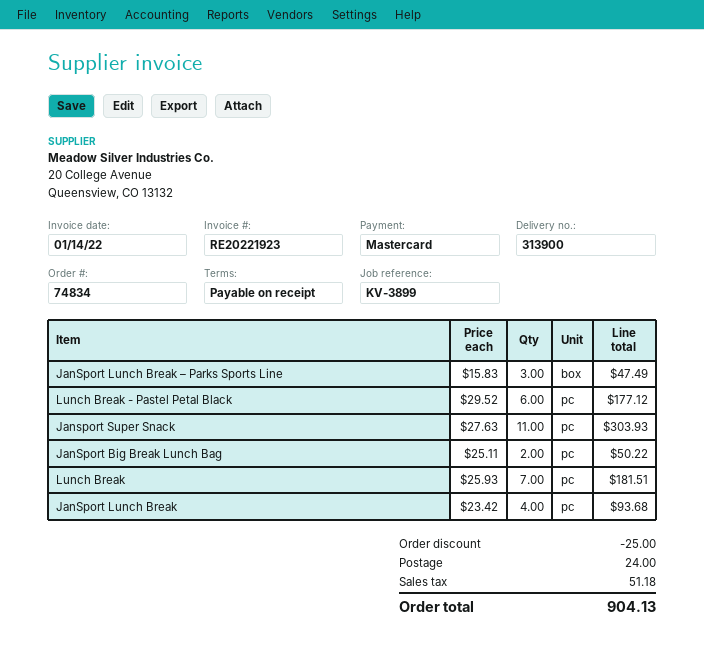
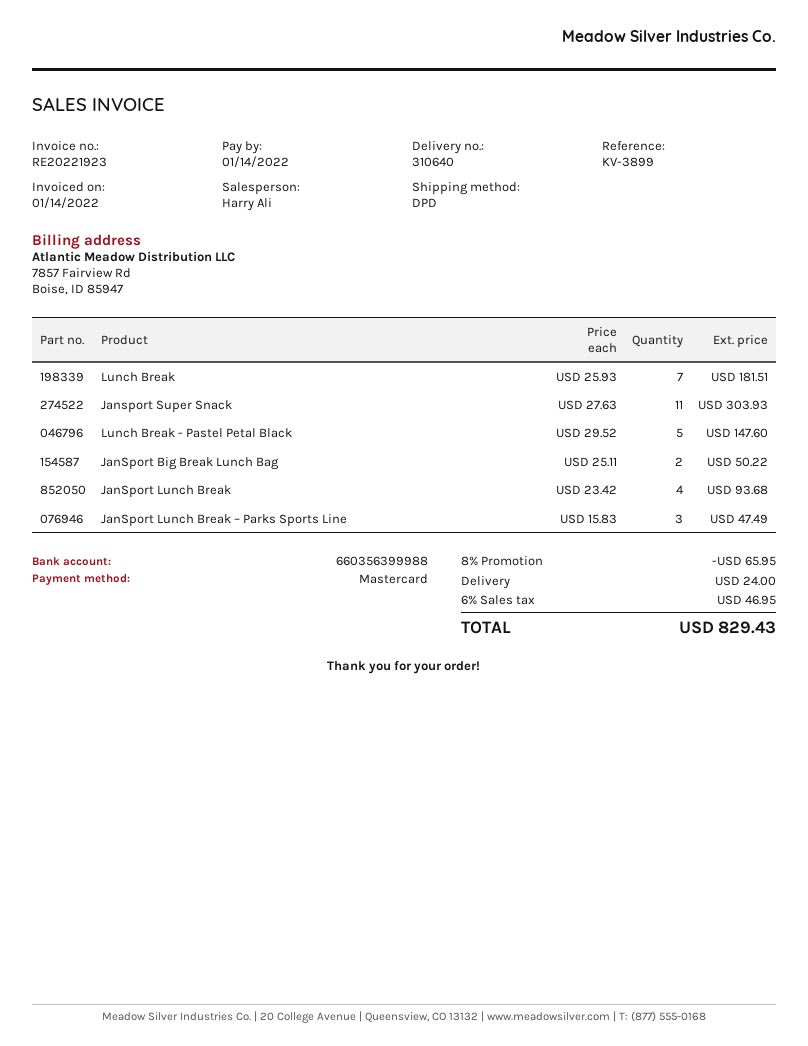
delivery note number: 313900 -> 310640
Lunch Break - Pastel Petal Black: 6 x 29.52 = 177.12 -> 5 x 29.52 = 147.60
discount: 25.00 -> 65.95
tax: 51.18 -> 46.95
total: 904.13 -> 829.43

